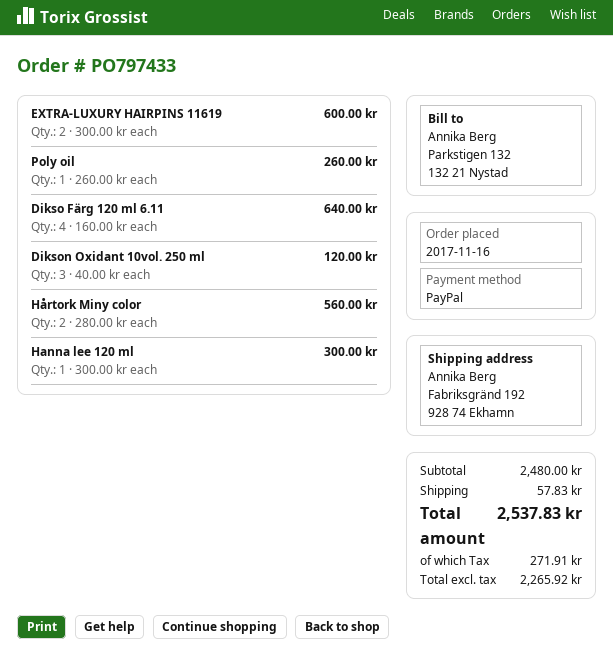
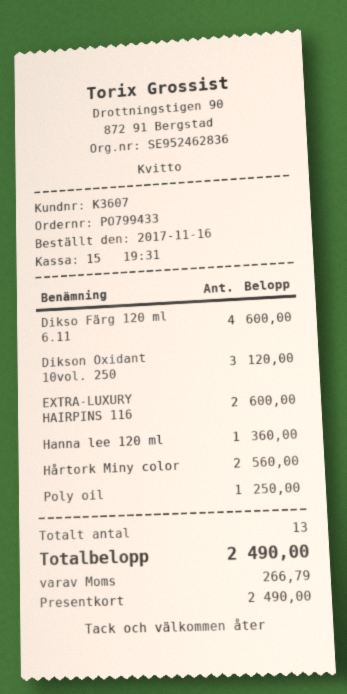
order number: PO797433 -> PO799433
payment method: PayPal -> gift card
Poly oil: 1 for 260.00 -> 1 for 250.00
Dikso Färg 120 ml 6.11: 4 for 640.00 -> 4 for 600.00
Hanna lee 120 ml: 1 for 300.00 -> 1 for 360.00
shipping: 57.83 -> none
tax: 271.91 -> 266.79
total: 2537.83 -> 2490.00

